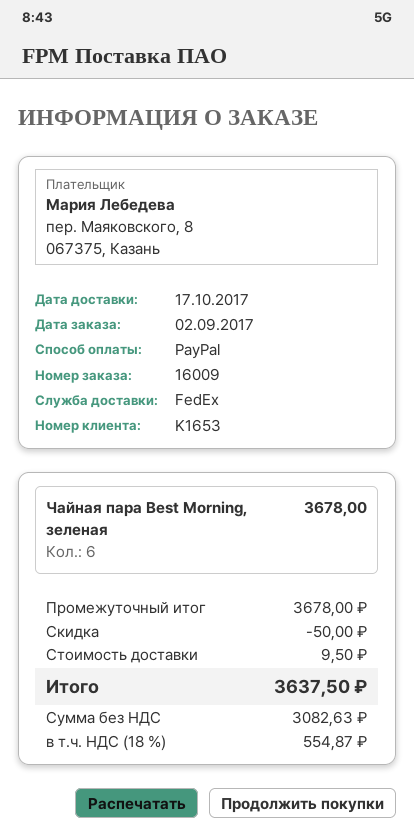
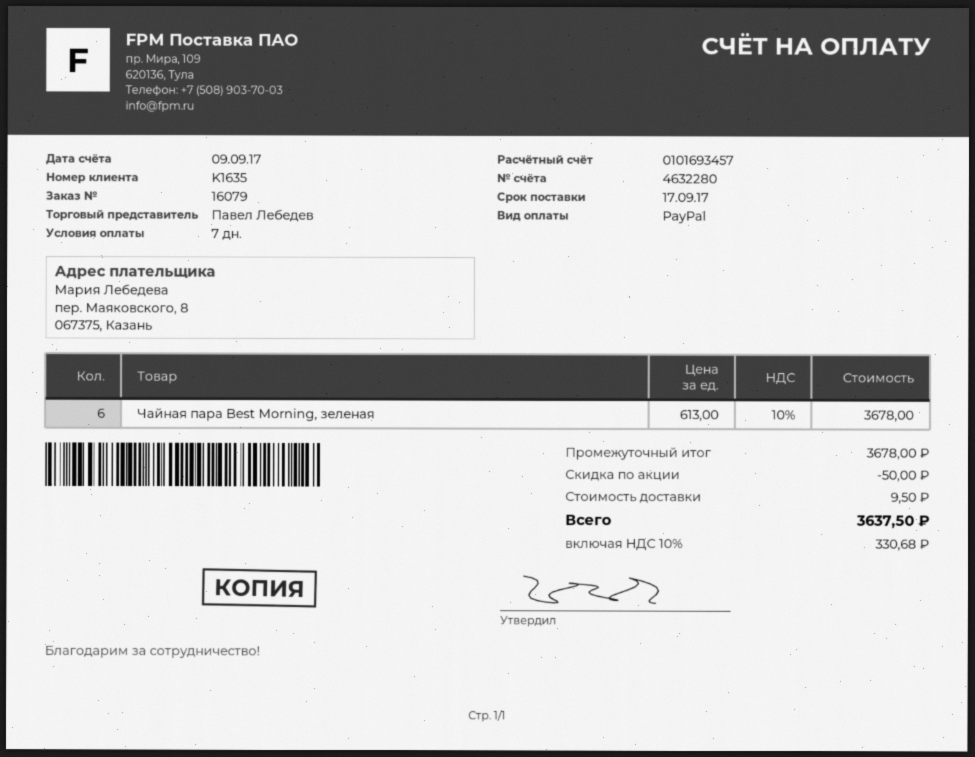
order number: 16009 -> 16079
delivery date: 2017-10-17 -> 2017-09-17
customer number: K1653 -> K1635
tax: 18% = 554.87 -> 10% = 330.68

